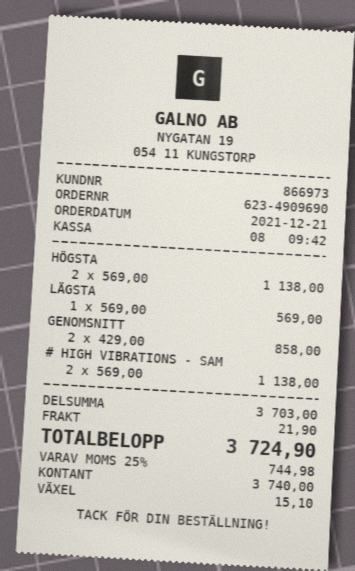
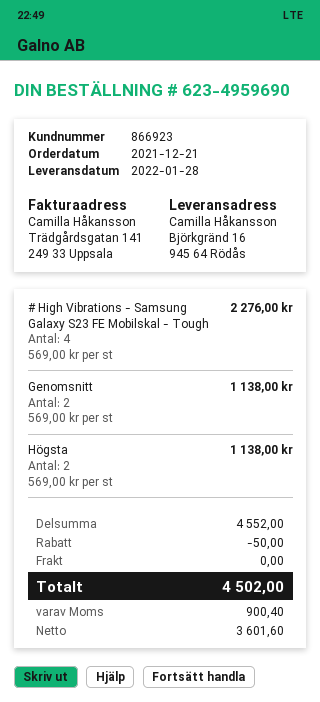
order number: 623-4909690 -> 623-4959690
customer number: 866973 -> 866923
LÄGSTA: 1 x 569.00 = 569.00 -> none
GENOMSNITT: 2 x 429.00 = 858.00 -> 2 x 569.00 = 1138.00
# HIGH VIBRATIONS - SAM: 2 x 569.00 = 1138.00 -> 4 x 569.00 = 2276.00
subtotal: 3703.00 -> 4552.00
discount: none -> 50.00
shipping: 21.90 -> 0.00
tax: 744.98 -> 900.40
total: 3724.90 -> 4502.00

